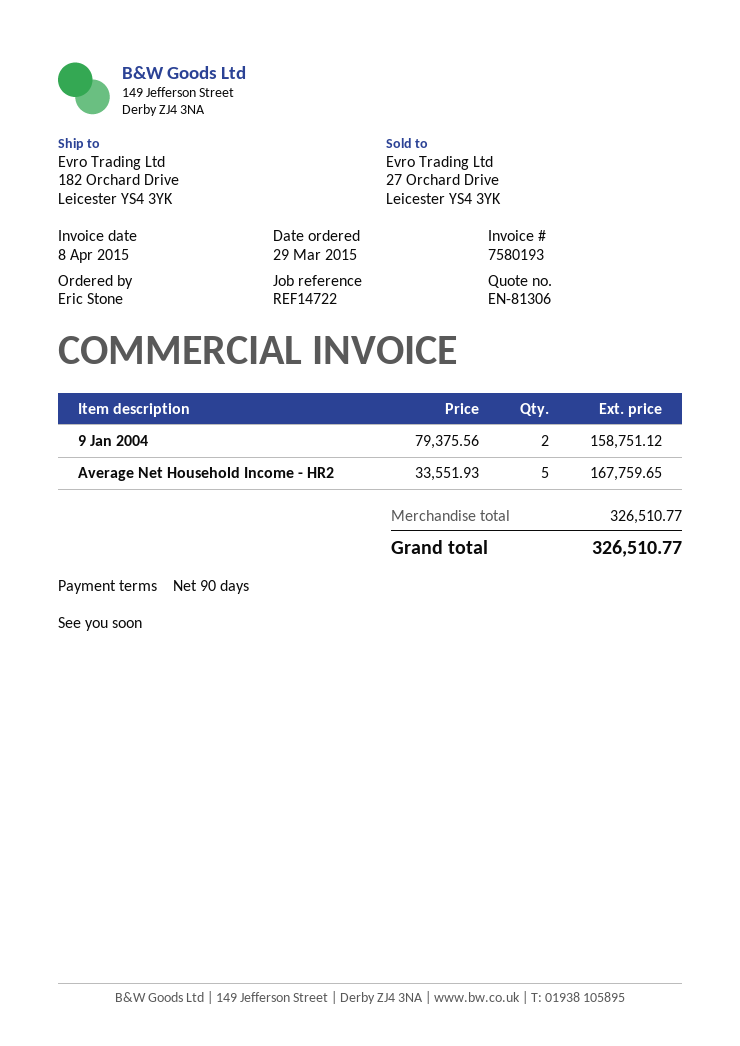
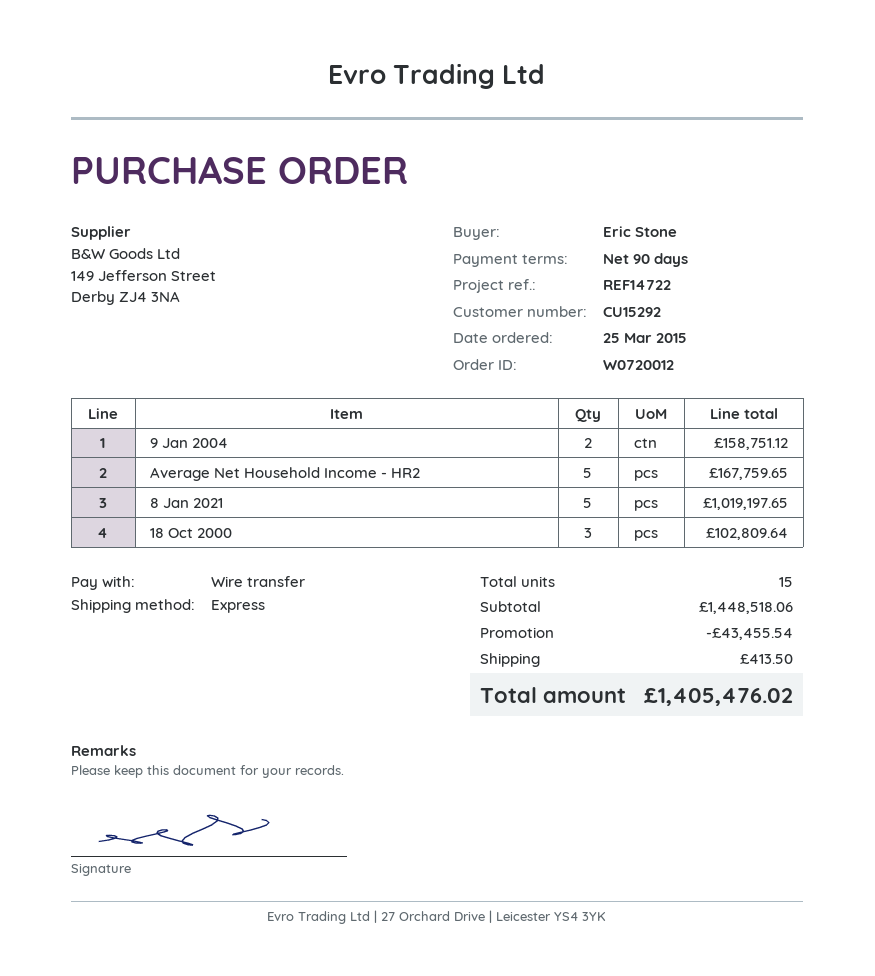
order date: 2015-03-29 -> 2015-03-25
8 Jan 2021: none -> 5 for 1019197.65
18 Oct 2000: none -> 3 for 102809.64
subtotal: 326510.77 -> 1448518.06
discount: none -> 43455.54
shipping: none -> 413.50
total: 326510.77 -> 1405476.02

